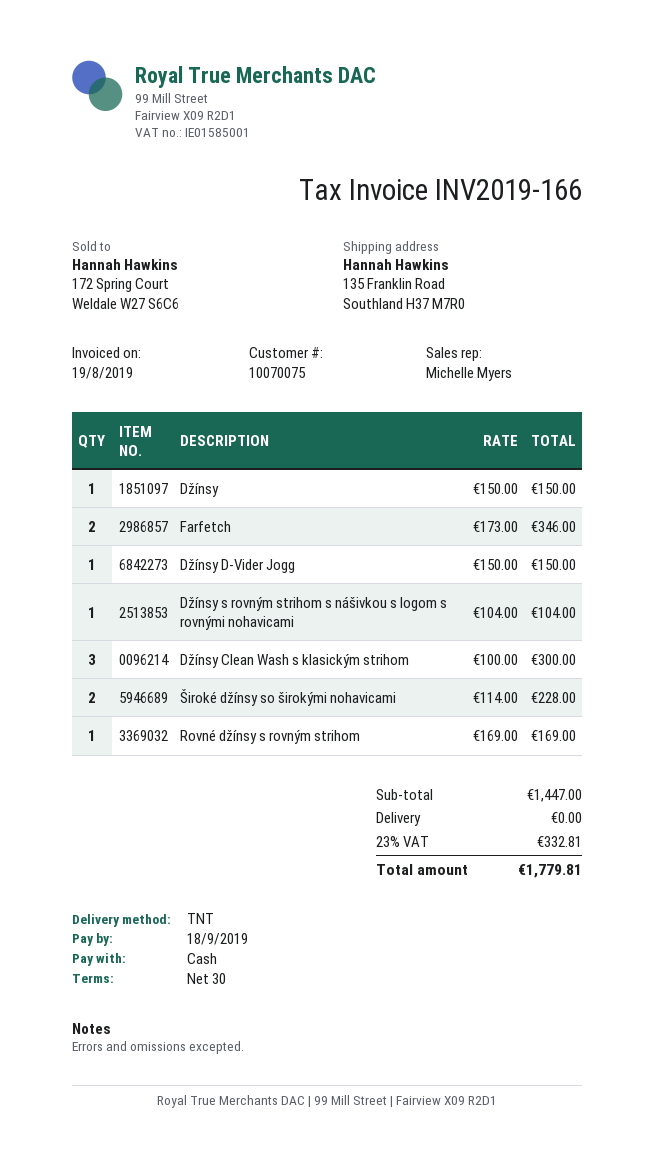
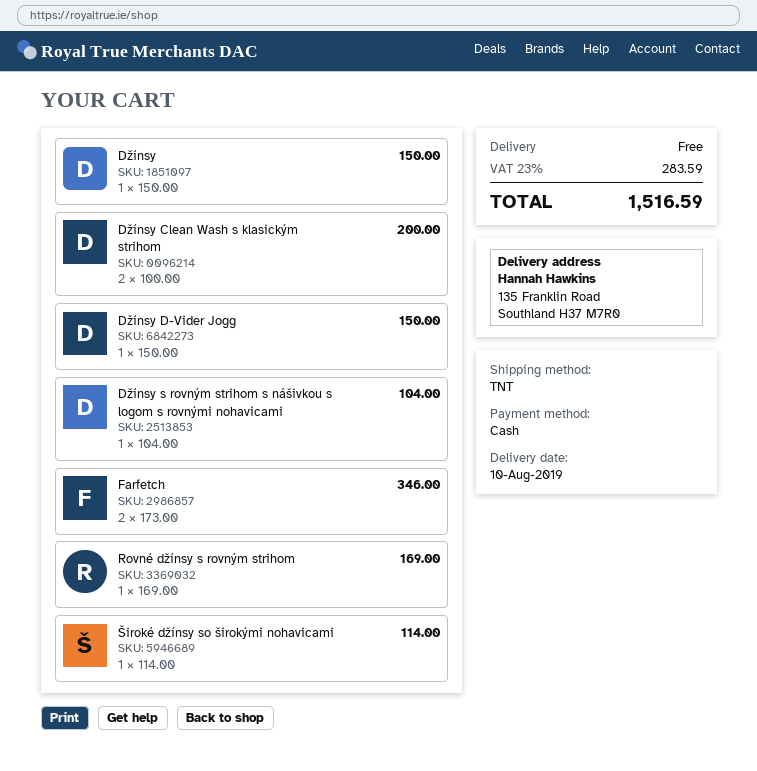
Džínsy Clean Wash s klasickým strihom: 3 x 100.00 = 300.00 -> 2 x 100.00 = 200.00
Široké džínsy so širokými nohavicami: 2 x 114.00 = 228.00 -> 1 x 114.00 = 114.00
tax: 23% = 332.81 -> 23% = 283.59
total: 1779.81 -> 1516.59

